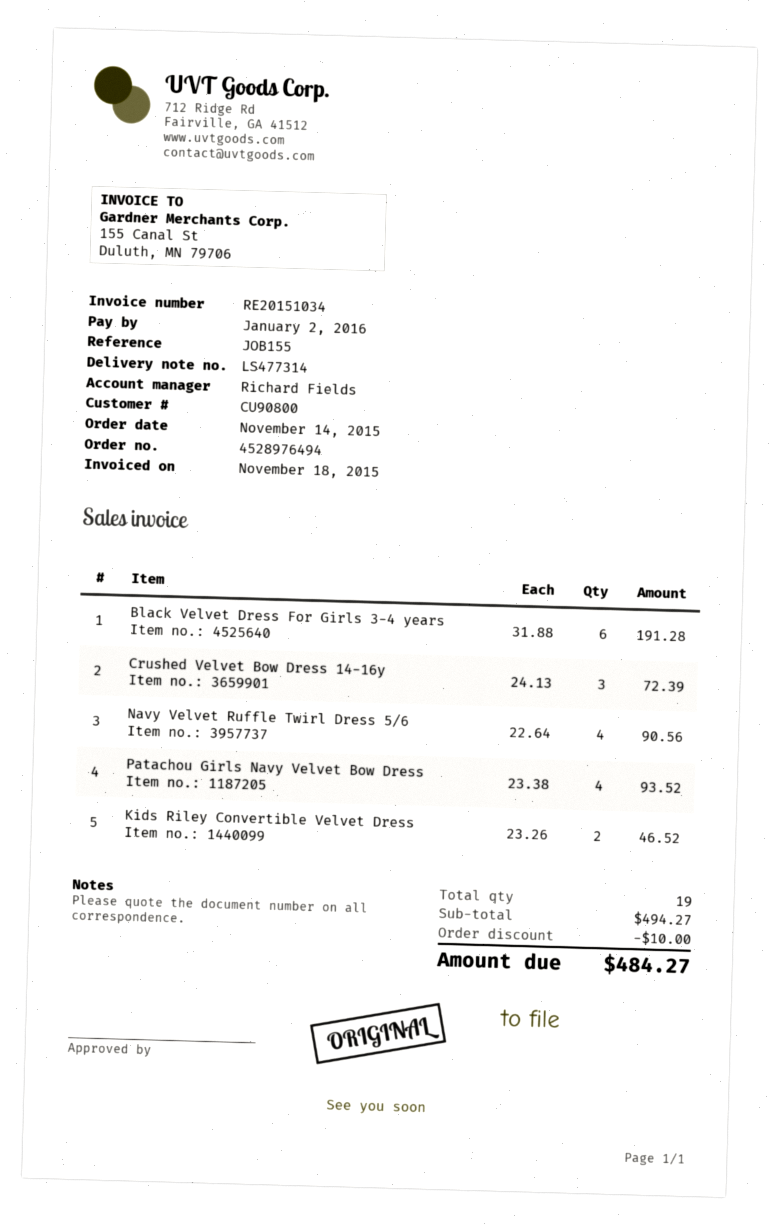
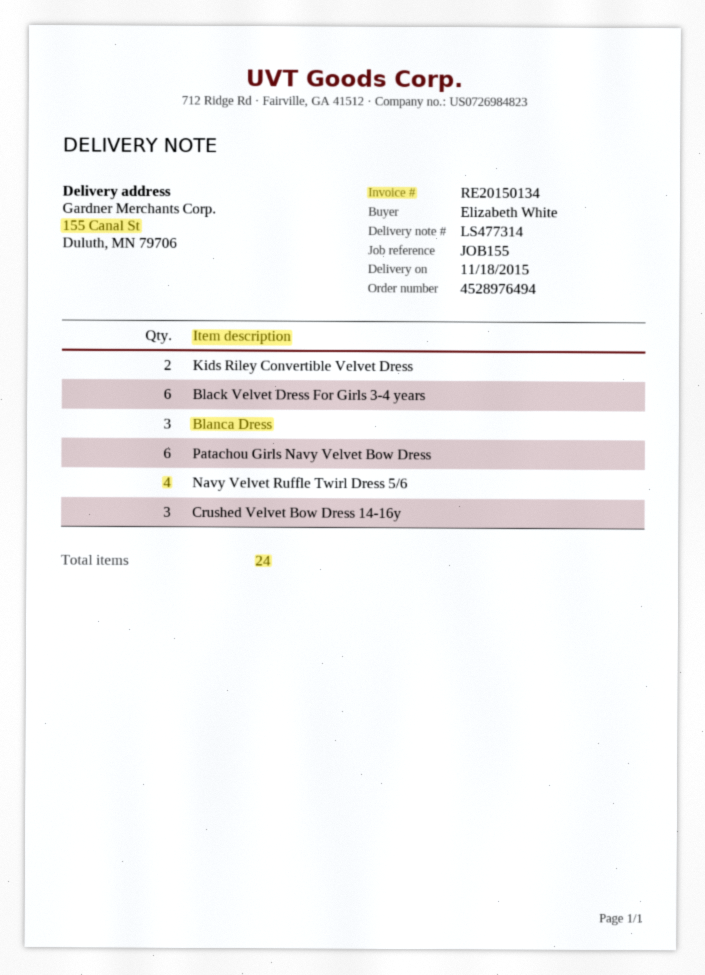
invoice number: RE20151034 -> RE20150134
Patachou Girls Navy Velvet Bow Dress: 4 -> 6
Blanca Dress: none -> 3
total quantity: 19 -> 24

